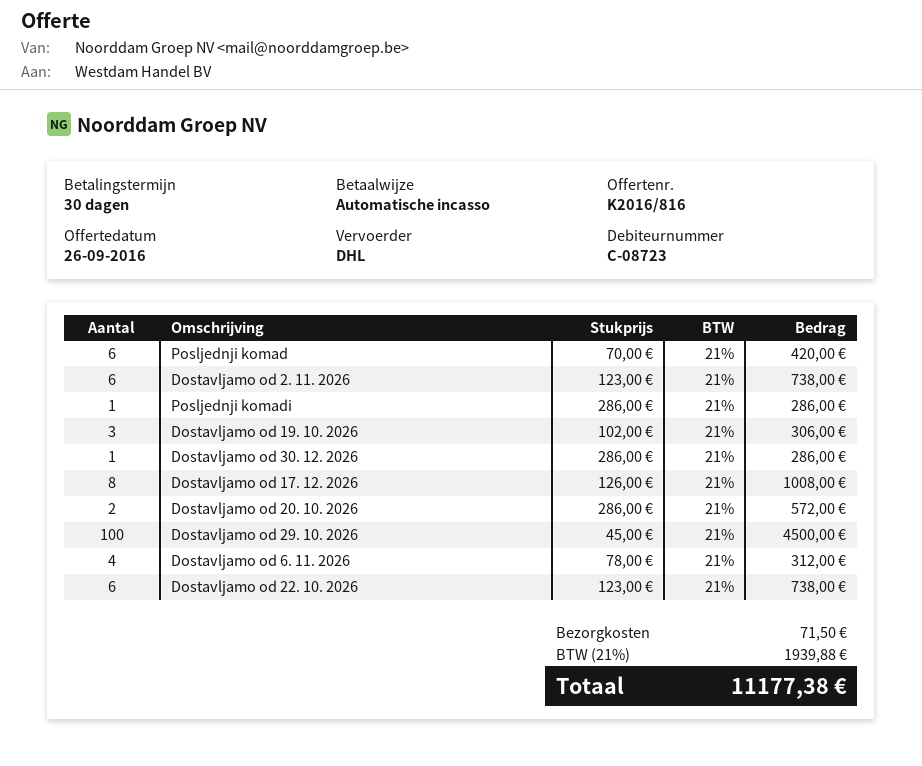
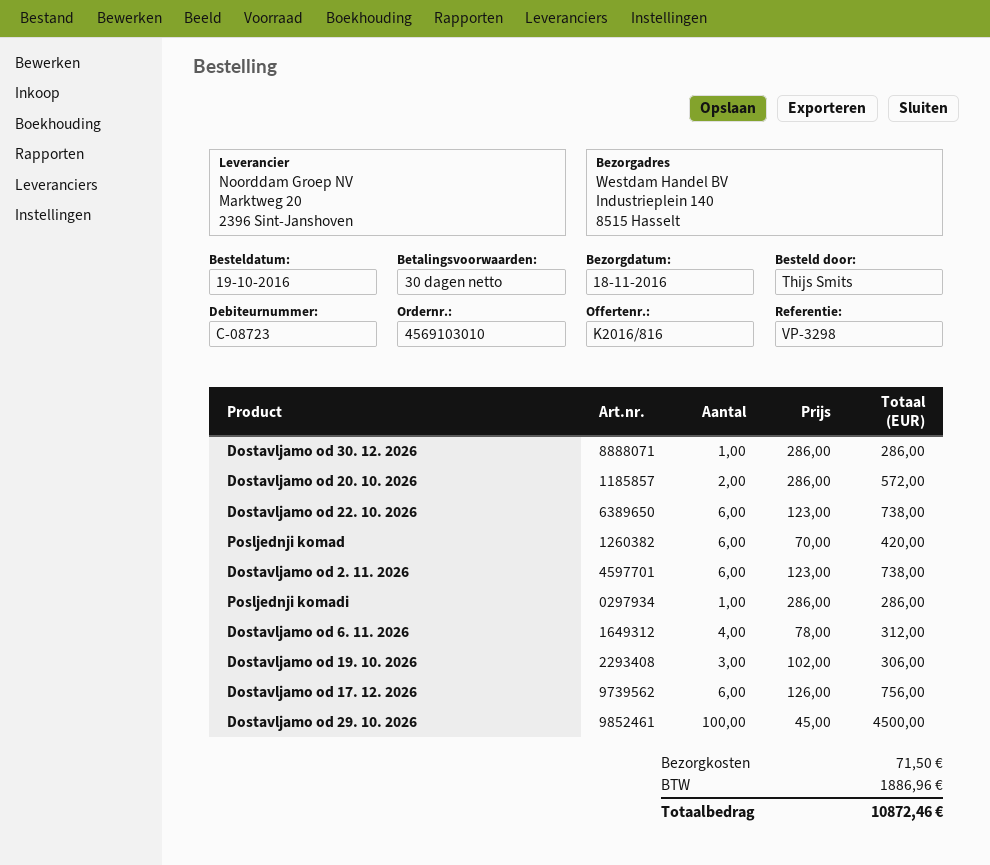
Dostavljamo od 17. 12. 2026: 8 x 126.00 = 1008.00 -> 6 x 126.00 = 756.00
tax: 1939.88 -> 1886.96
total: 11177.38 -> 10872.46

